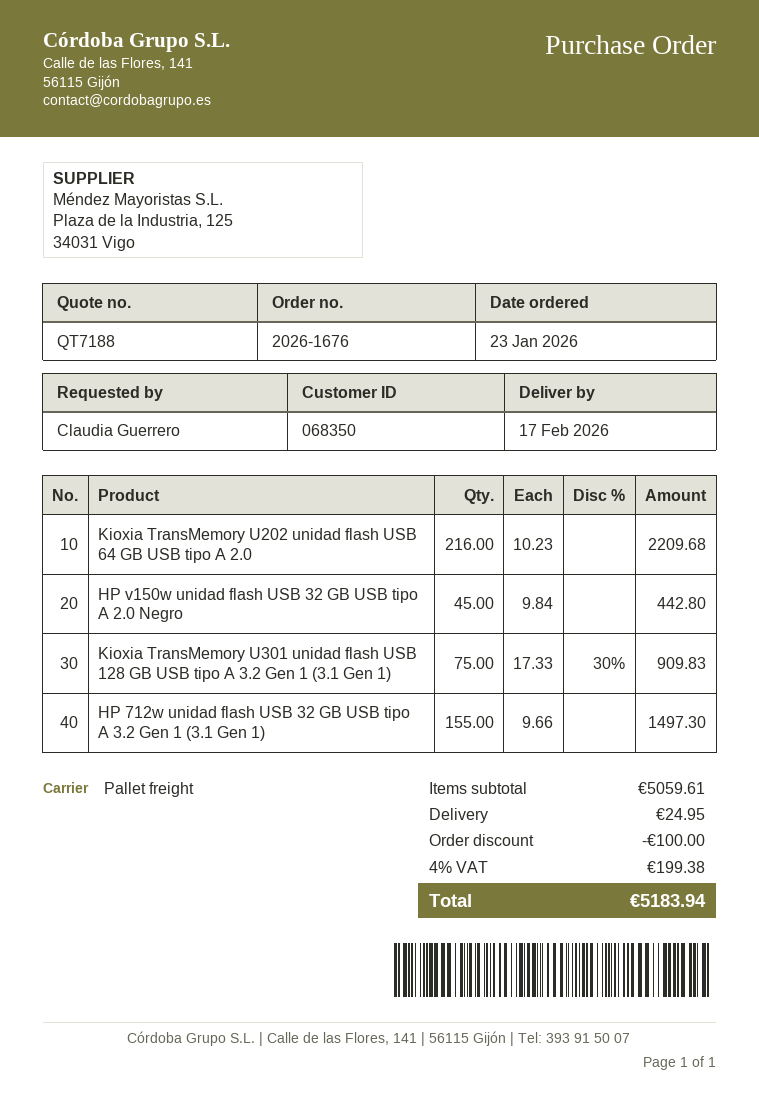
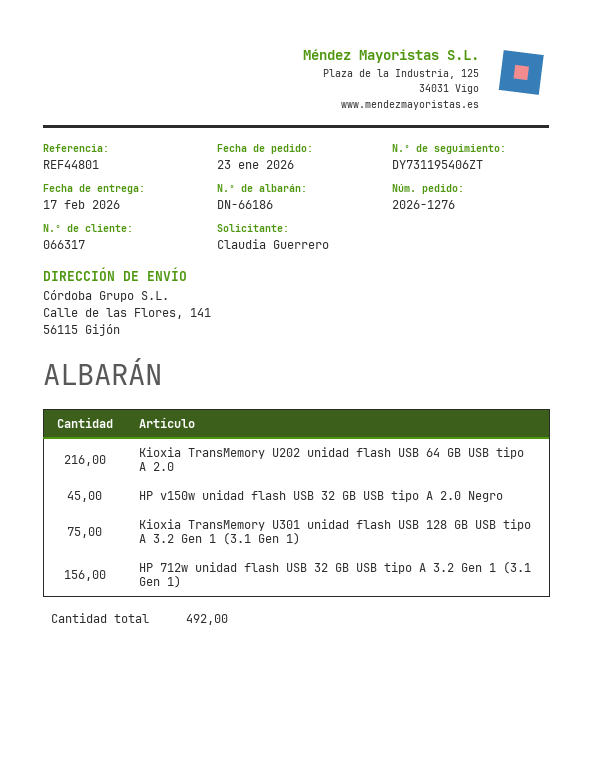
order number: 2026-1676 -> 2026-1276
customer number: 068350 -> 066317
HP 712w unidad flash USB 32 GB USB tipo A 3.2 Gen 1 (3.1 Gen 1): 155 -> 156

